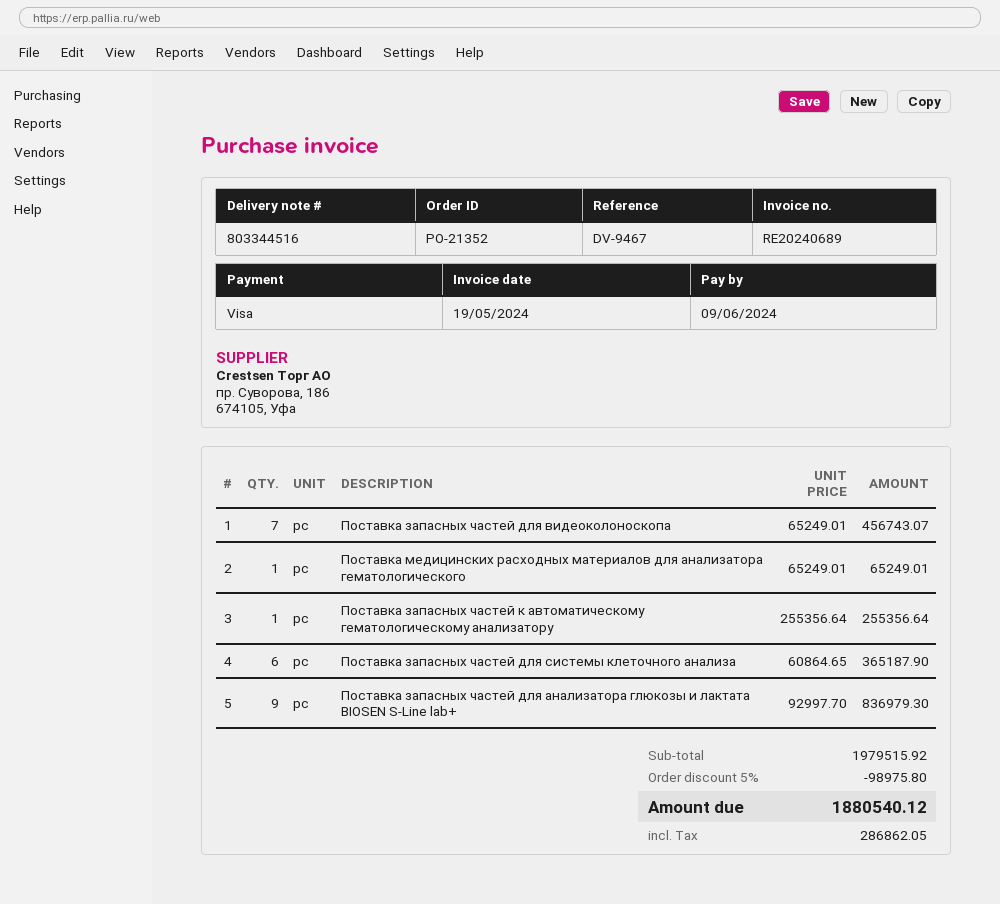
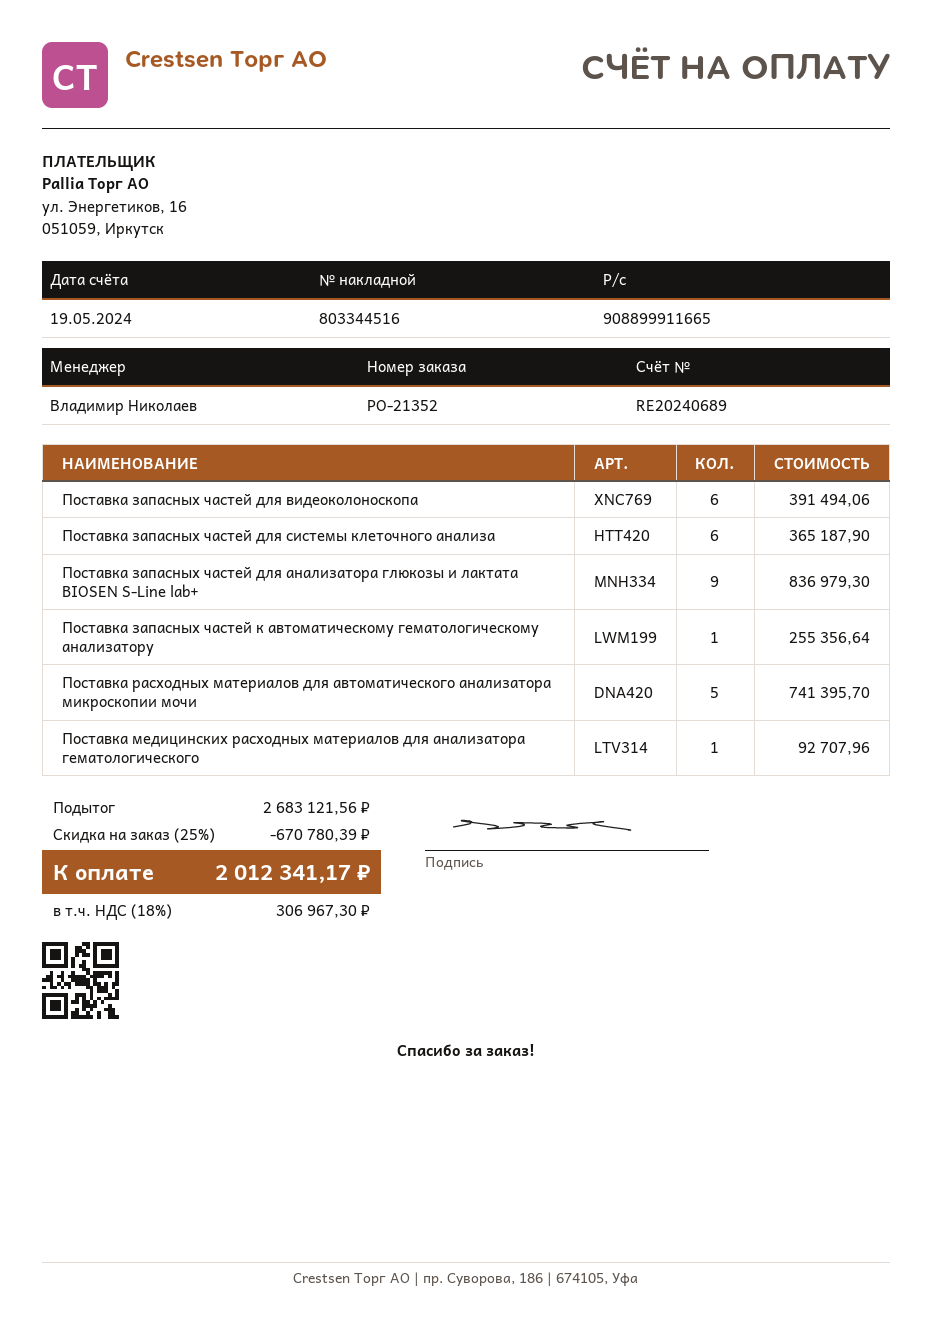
Поставка запасных частей для видеоколоноскопа: 7 for 456743.07 -> 6 for 391494.06
Поставка медицинских расходных материалов для анализатора гематологического: 1 for 65249.01 -> 1 for 92707.96
Поставка расходных материалов для автоматического анализатора микроскопии мочи: none -> 5 for 741395.70
subtotal: 1979515.92 -> 2683121.56
discount: 5% = 98975.80 -> 25% = 670780.39
tax: 286862.05 -> 306967.30
total: 1880540.12 -> 2012341.17

